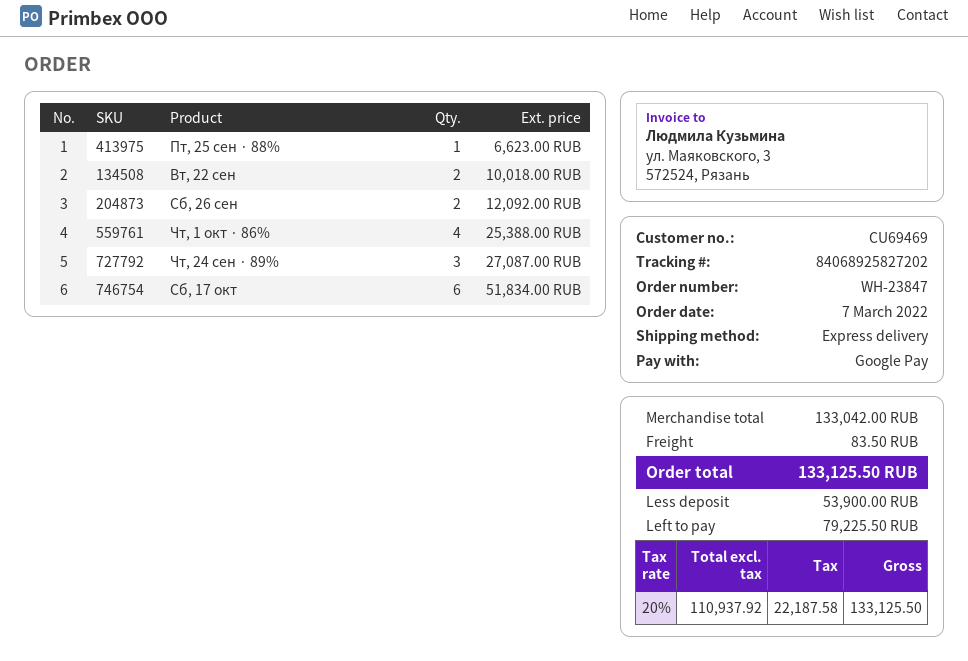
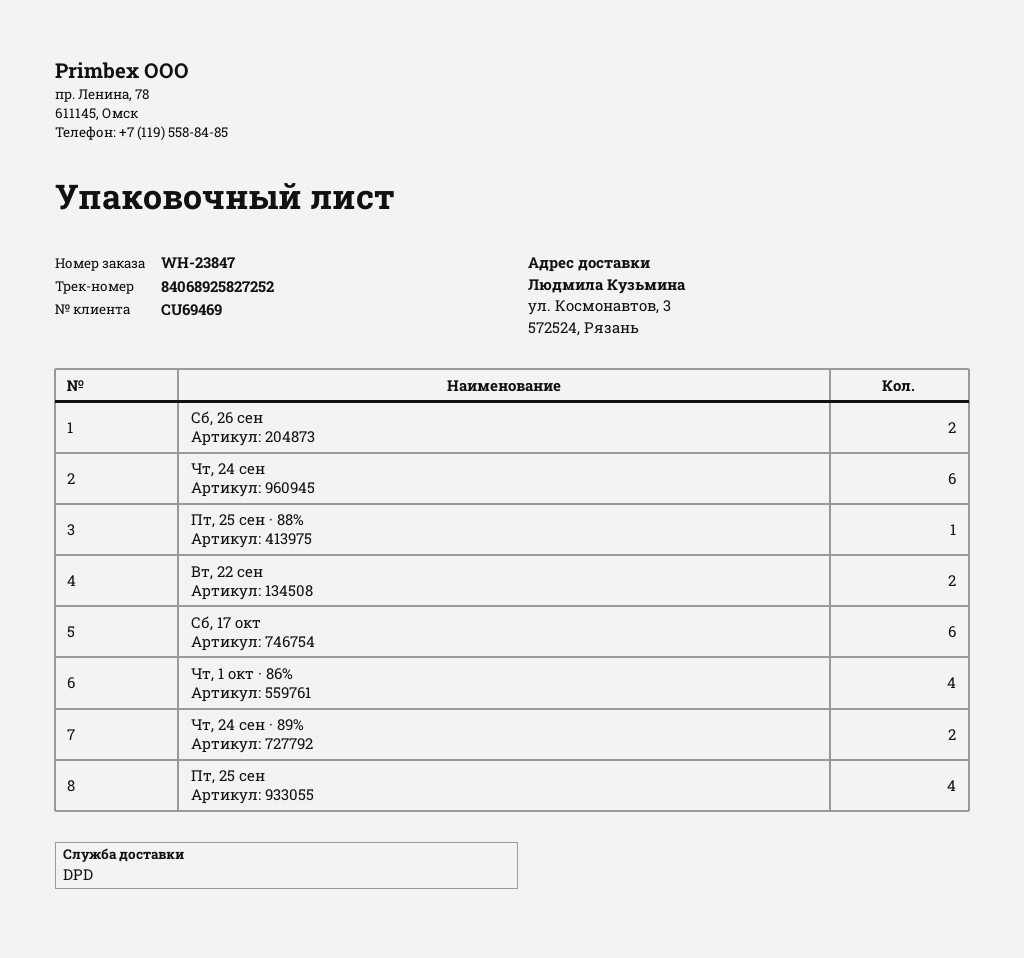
shipping method: express -> DPD
tracking number: 84068925827202 -> 84068925827252
Чт, 24 сен · 89%: 3 -> 2
Чт, 24 сен: none -> 6
Пт, 25 сен: none -> 4

